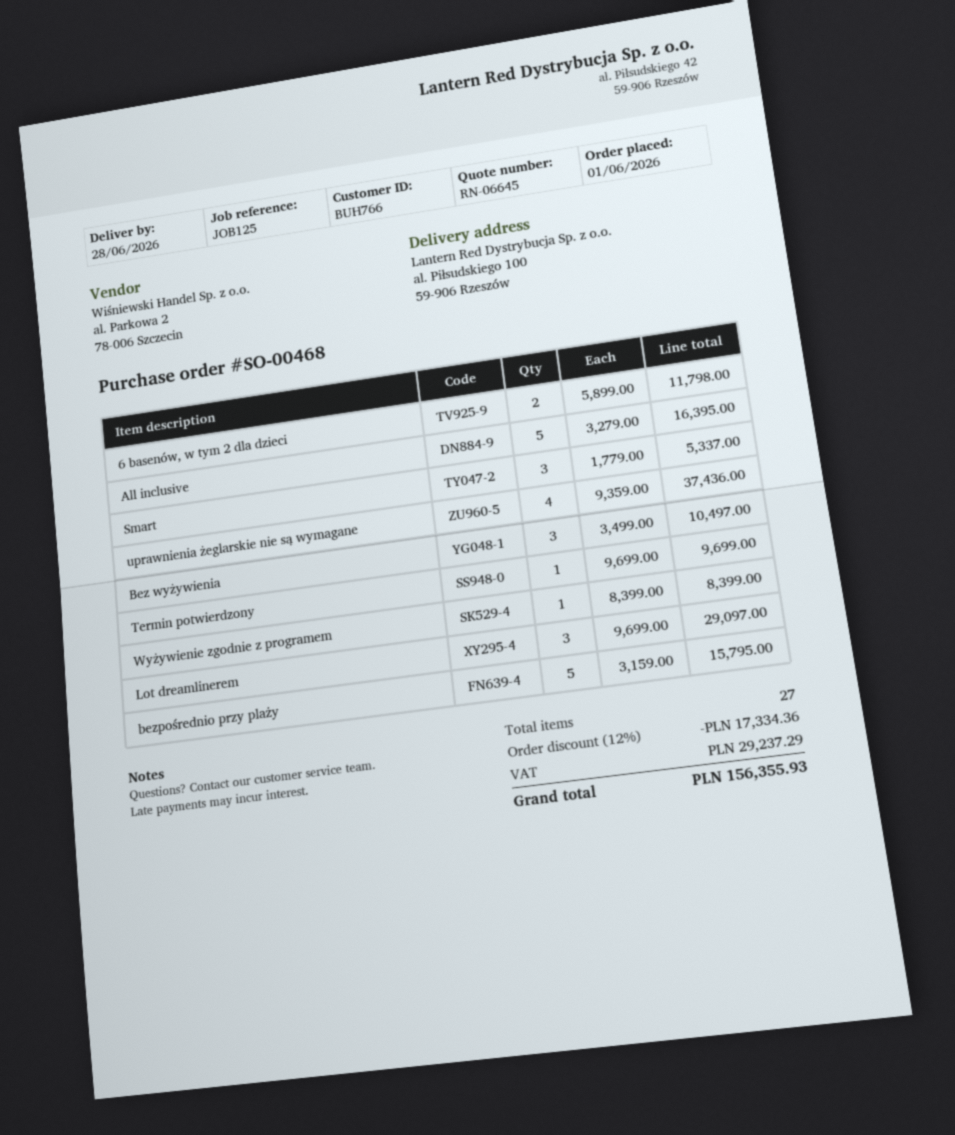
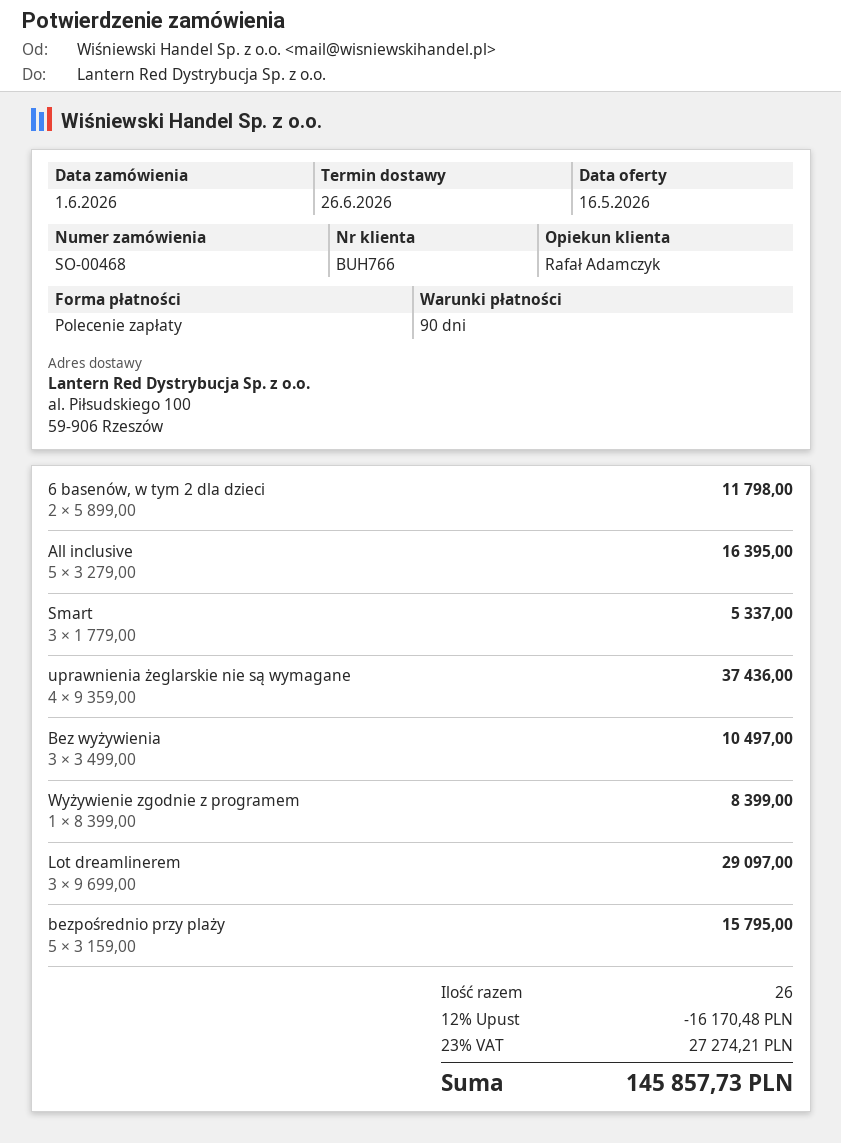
delivery date: 2026-06-28 -> 2026-06-26
Termin potwierdzony: 1 x 9699.00 = 9699.00 -> none
total quantity: 27 -> 26
discount: 12% = 17334.36 -> 12% = 16170.48
tax: 29237.29 -> 27274.21
total: 156355.93 -> 145857.73

